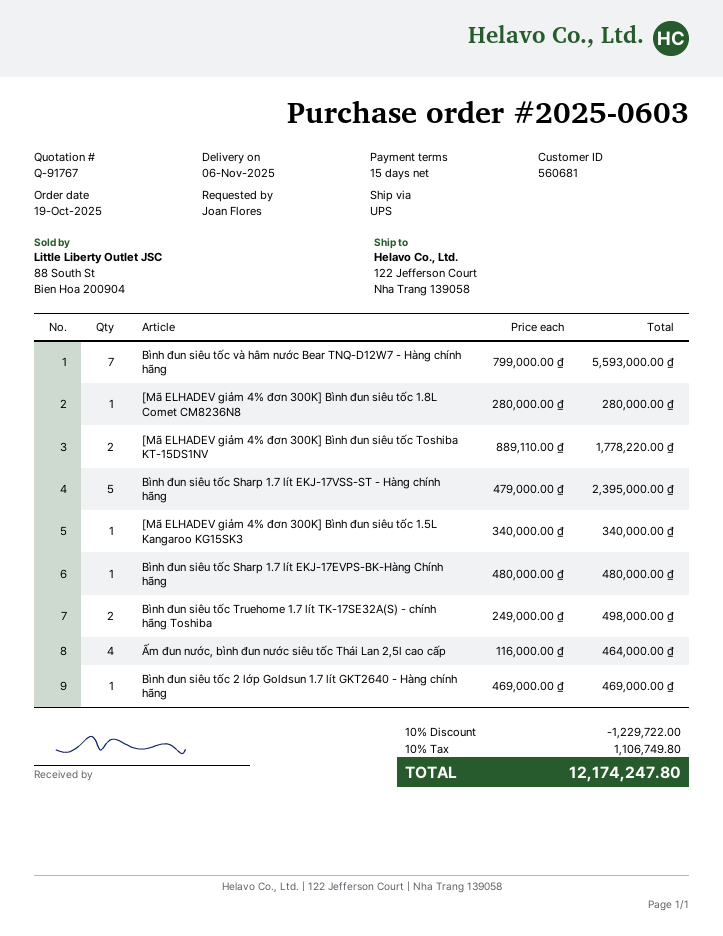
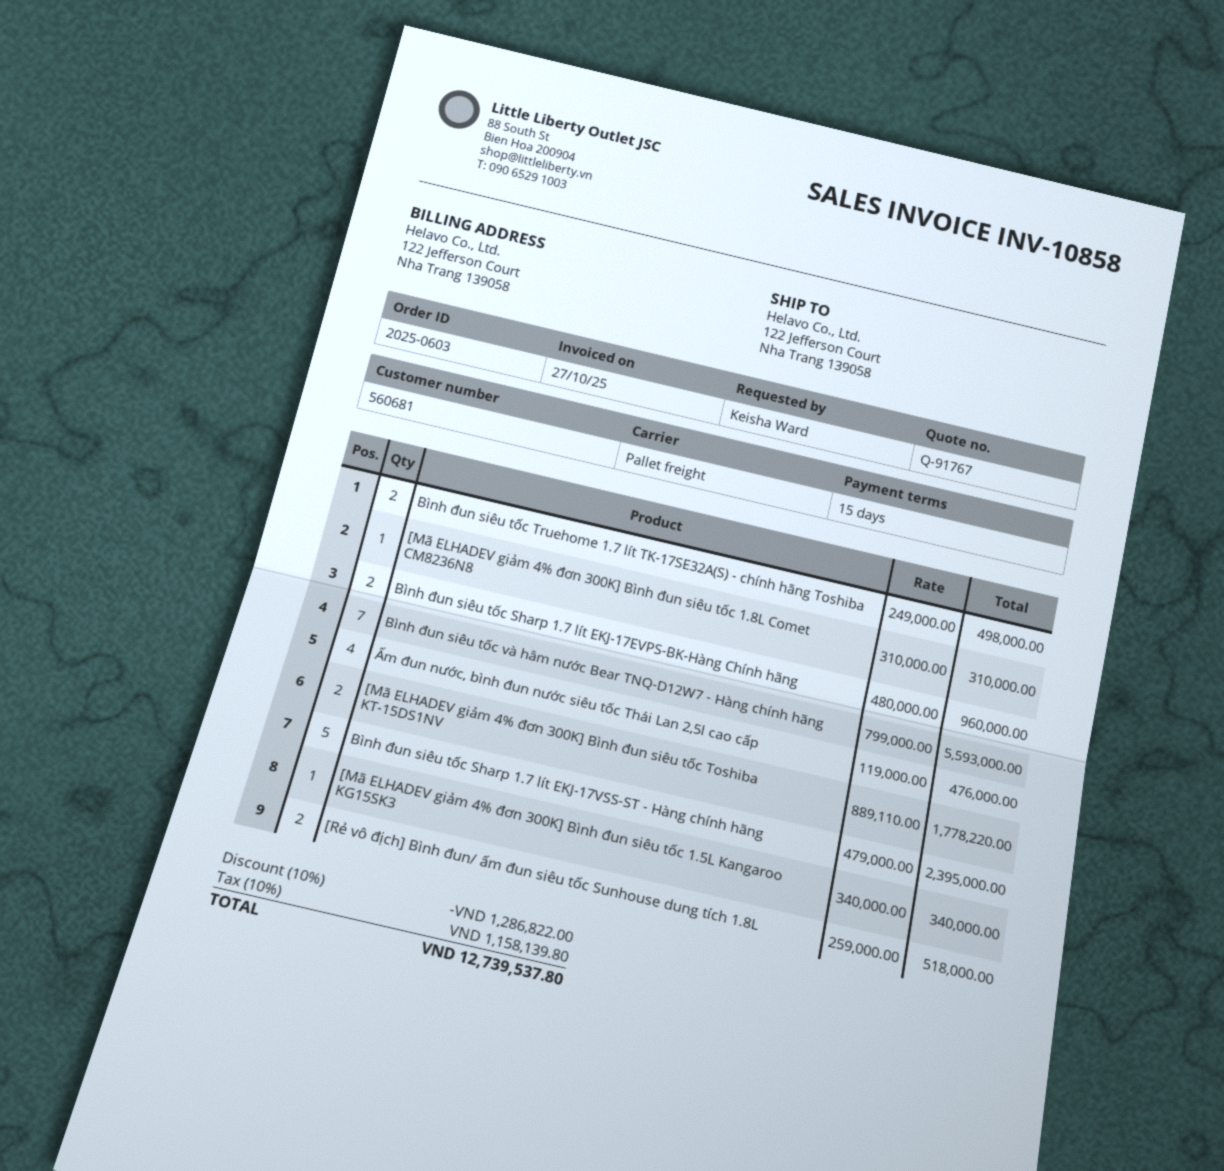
ordered by: Joan Flores -> Keisha Ward
shipping method: UPS -> pallet freight
[Mã ELHADEV giảm 4% đơn 300K] Bình đun siêu tốc 1.8L Comet CM8236N8: 1 x 280000.00 = 280000.00 -> 1 x 310000.00 = 310000.00
Bình đun siêu tốc Sharp 1.7 lít EKJ-17EVPS-BK-Hàng Chính hãng: 1 x 480000.00 = 480000.00 -> 2 x 480000.00 = 960000.00
Ấm đun nước, bình đun nước siêu tốc Thái Lan 2,5l cao cấp: 4 x 116000.00 = 464000.00 -> 4 x 119000.00 = 476000.00
Bình đun siêu tốc 2 lớp Goldsun 1.7 lít GKT2640 - Hàng chính hãng: 1 x 469000.00 = 469000.00 -> none
[Rẻ vô địch] Bình đun/ ấm đun siêu tốc Sunhouse dung tích 1.8L: none -> 2 x 259000.00 = 518000.00
discount: 10% = 1229722.00 -> 10% = 1286822.00
tax: 10% = 1106749.80 -> 10% = 1158139.80
total: 12174247.80 -> 12739537.80

